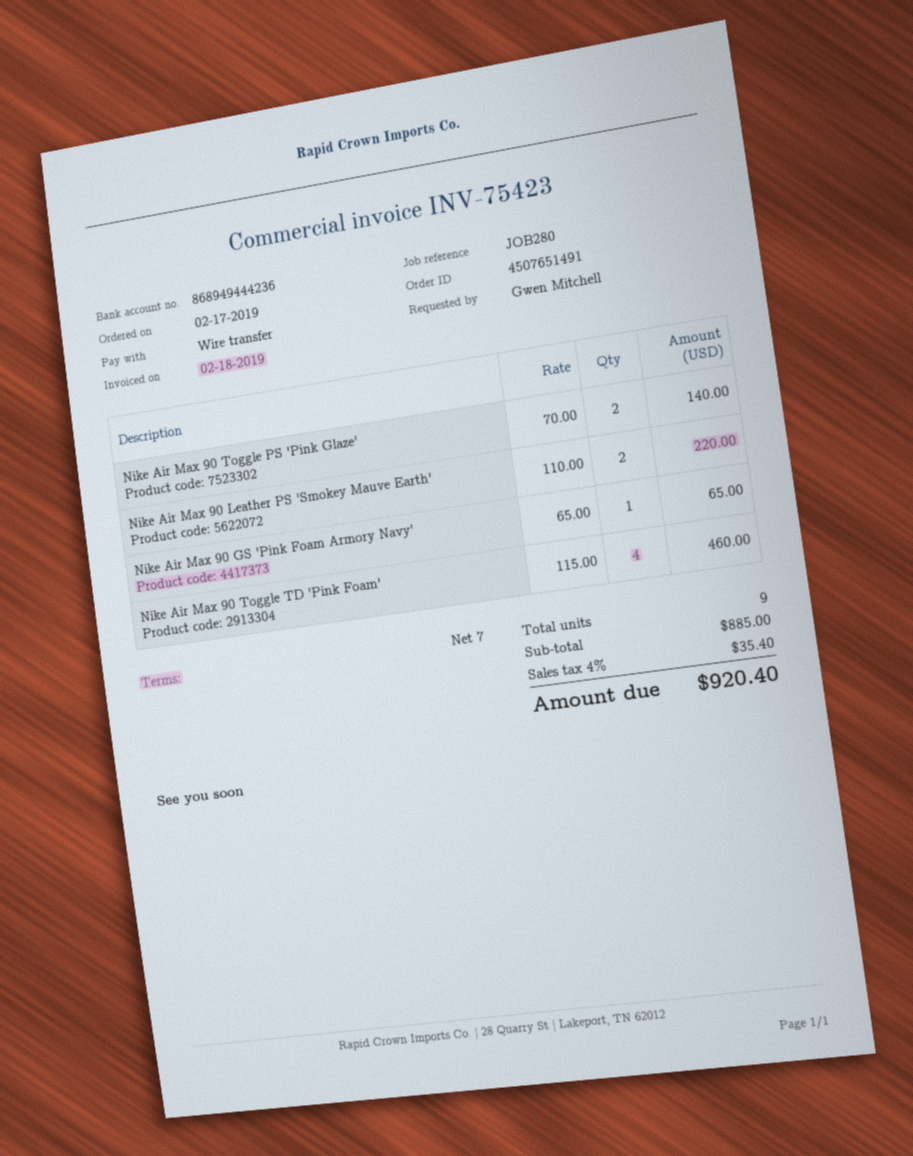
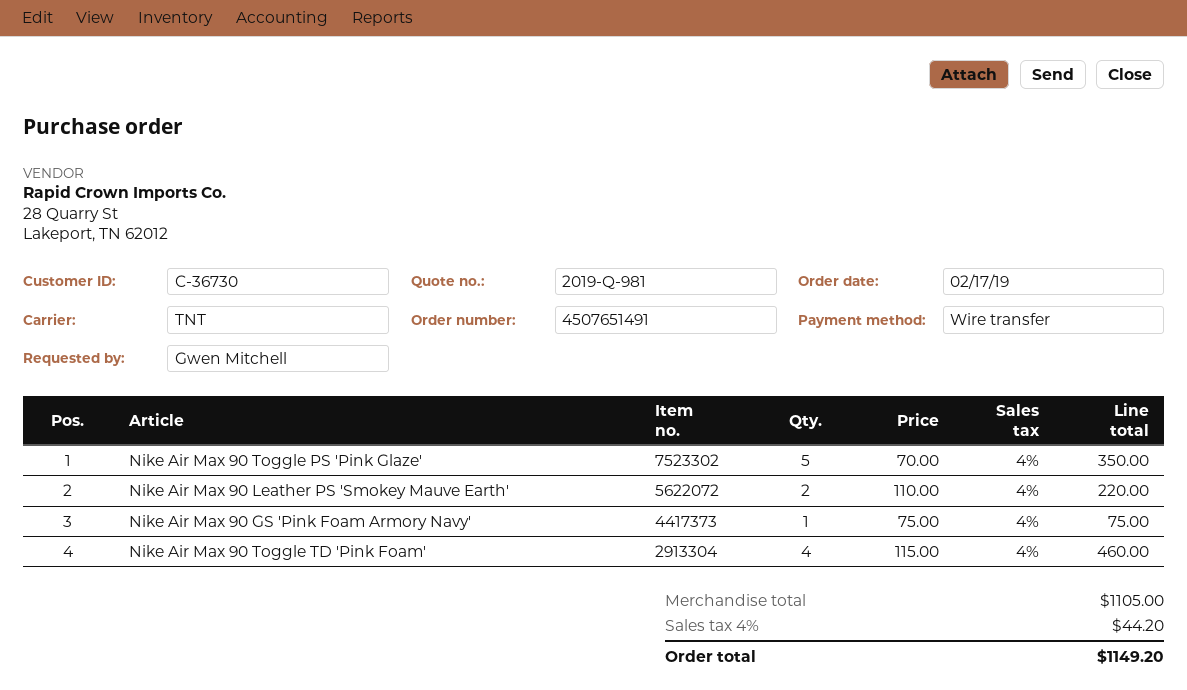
Nike Air Max 90 Toggle PS 'Pink Glaze': 2 x 70.00 = 140.00 -> 5 x 70.00 = 350.00
Nike Air Max 90 GS 'Pink Foam Armory Navy': 1 x 65.00 = 65.00 -> 1 x 75.00 = 75.00
subtotal: 885.00 -> 1105.00
tax: 4% = 35.40 -> 4% = 44.20
total: 920.40 -> 1149.20

